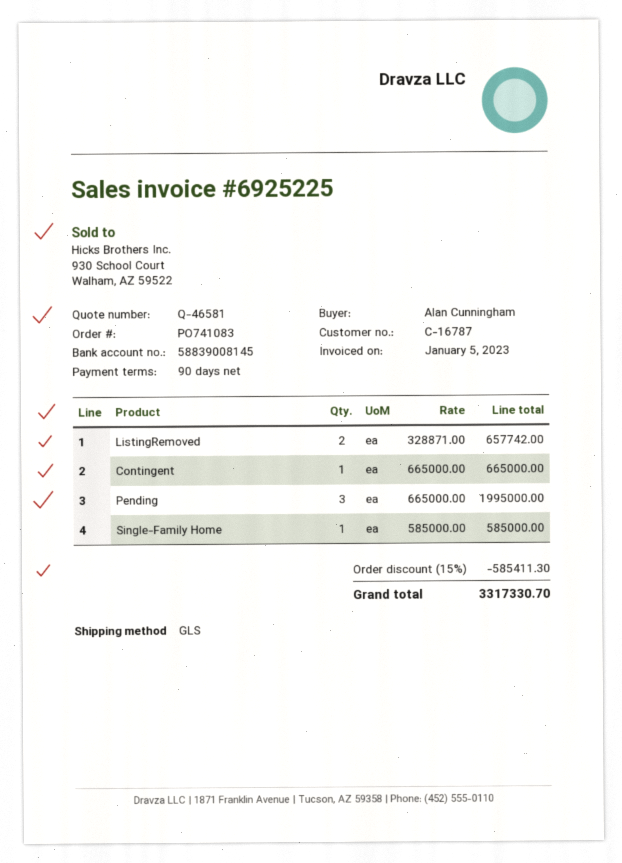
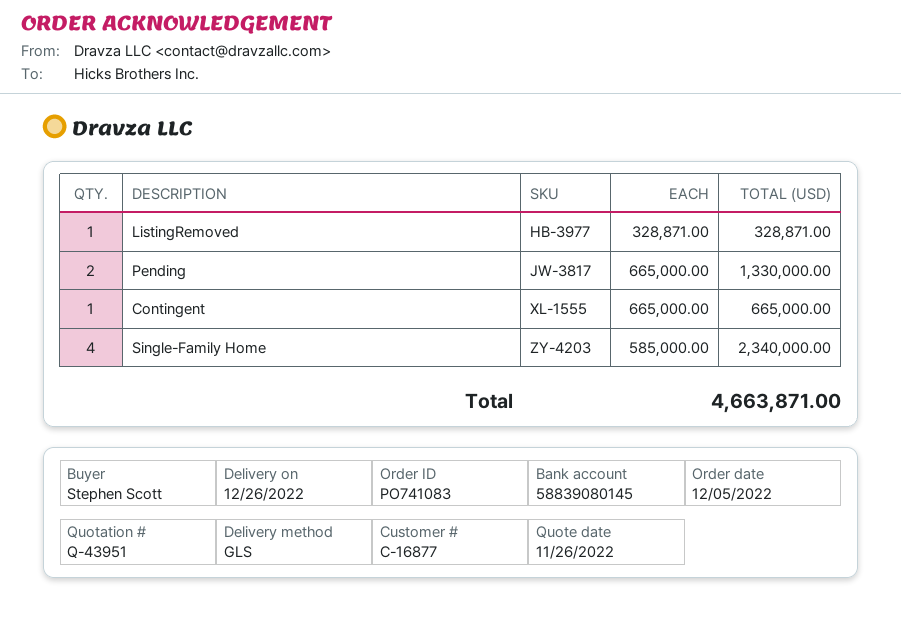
quote number: Q-46581 -> Q-43951
customer number: C-16787 -> C-16877
ordered by: Alan Cunningham -> Stephen Scott
bank account: 58839008145 -> 58839080145
ListingRemoved: 2 x 328871.00 = 657742.00 -> 1 x 328871.00 = 328871.00
Pending: 3 x 665000.00 = 1995000.00 -> 2 x 665000.00 = 1330000.00
Single-Family Home: 1 x 585000.00 = 585000.00 -> 4 x 585000.00 = 2340000.00
discount: 15% = 585411.30 -> none
total: 3317330.70 -> 4663871.00

